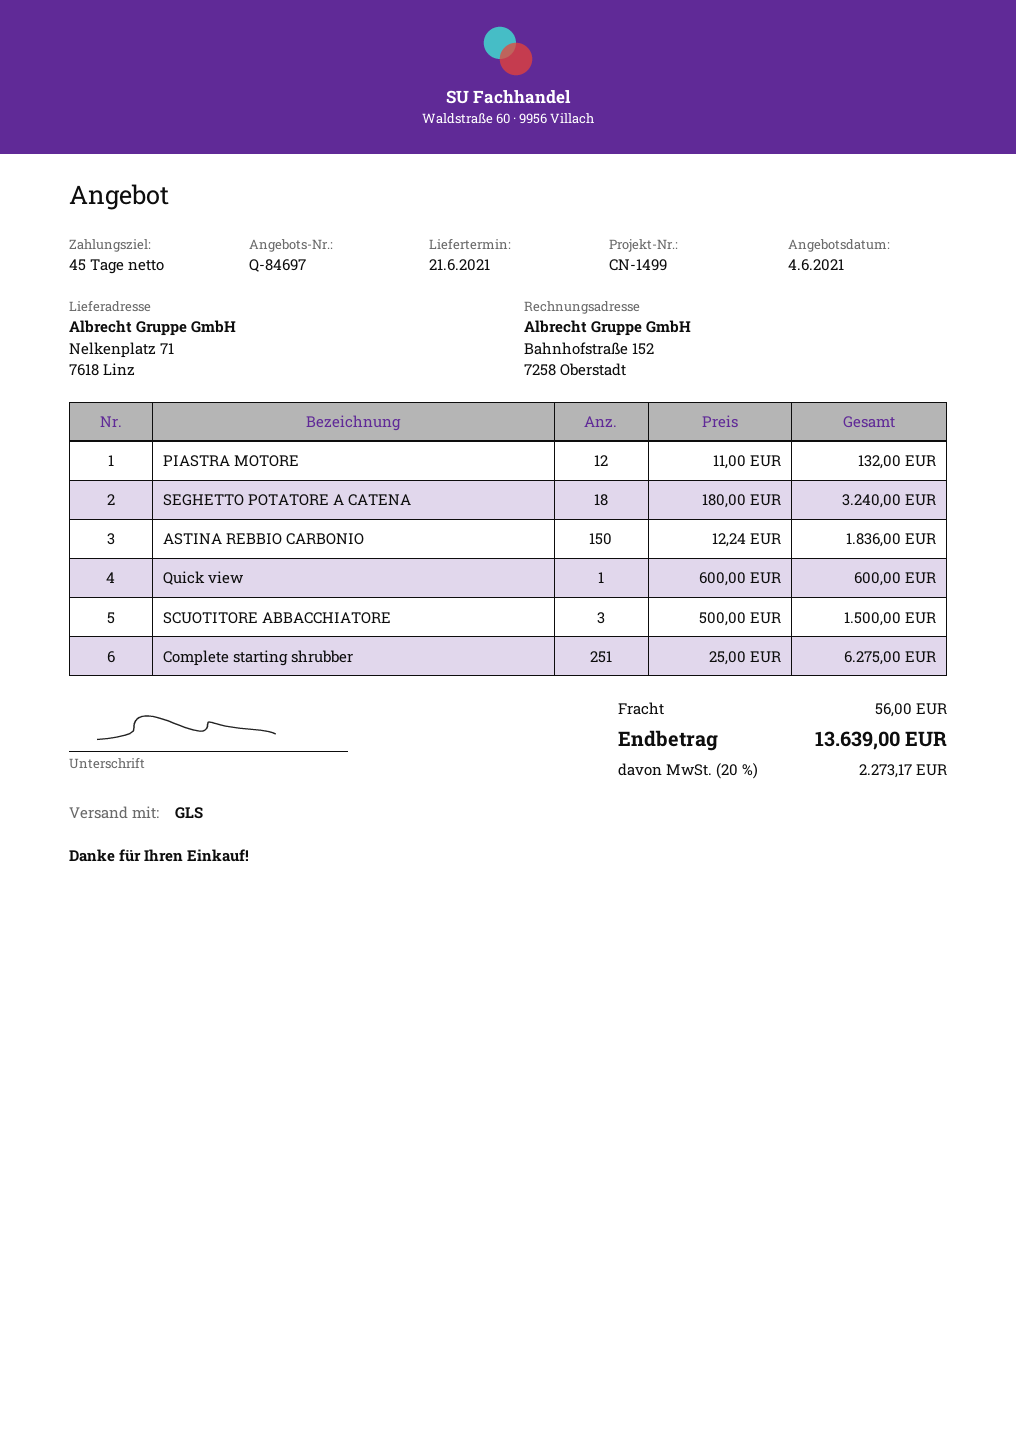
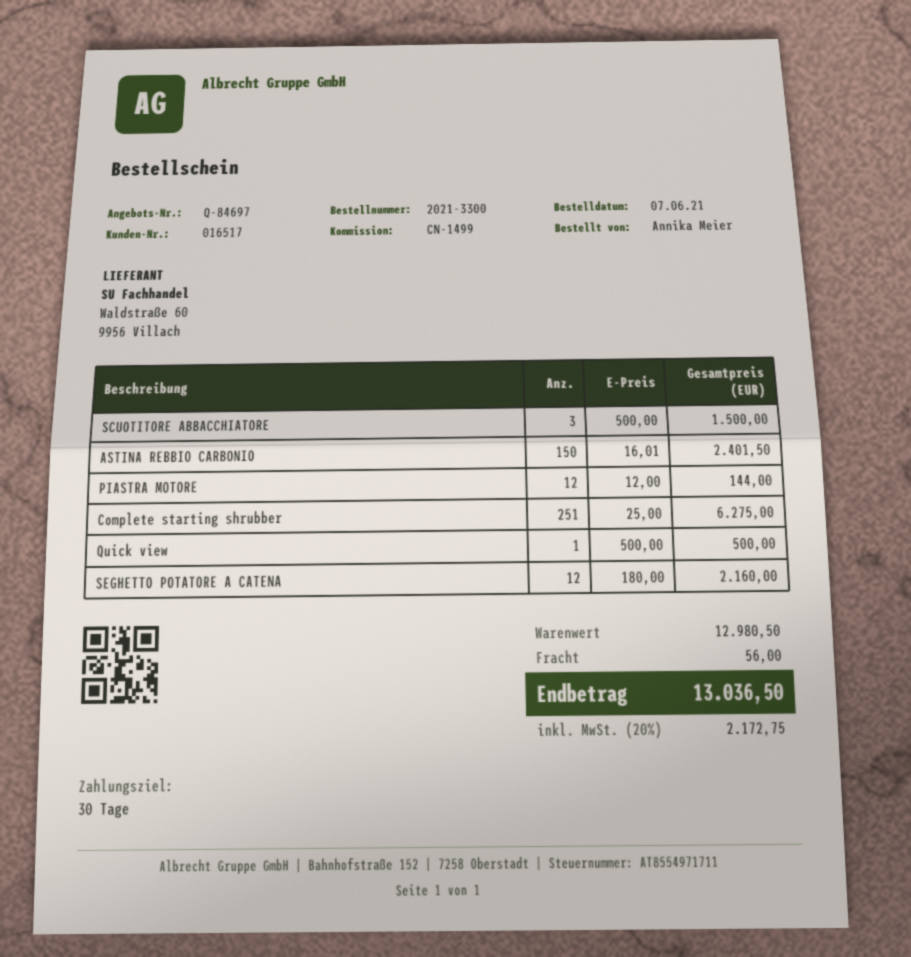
payment terms: 45 days -> 30 days
PIASTRA MOTORE: 12 x 11.00 = 132.00 -> 12 x 12.00 = 144.00
SEGHETTO POTATORE A CATENA: 18 x 180.00 = 3240.00 -> 12 x 180.00 = 2160.00
ASTINA REBBIO CARBONIO: 150 x 12.24 = 1836.00 -> 150 x 16.01 = 2401.50
Quick view: 1 x 600.00 = 600.00 -> 1 x 500.00 = 500.00
tax: 20% = 2273.17 -> 20% = 2172.75
total: 13639.00 -> 13036.50

